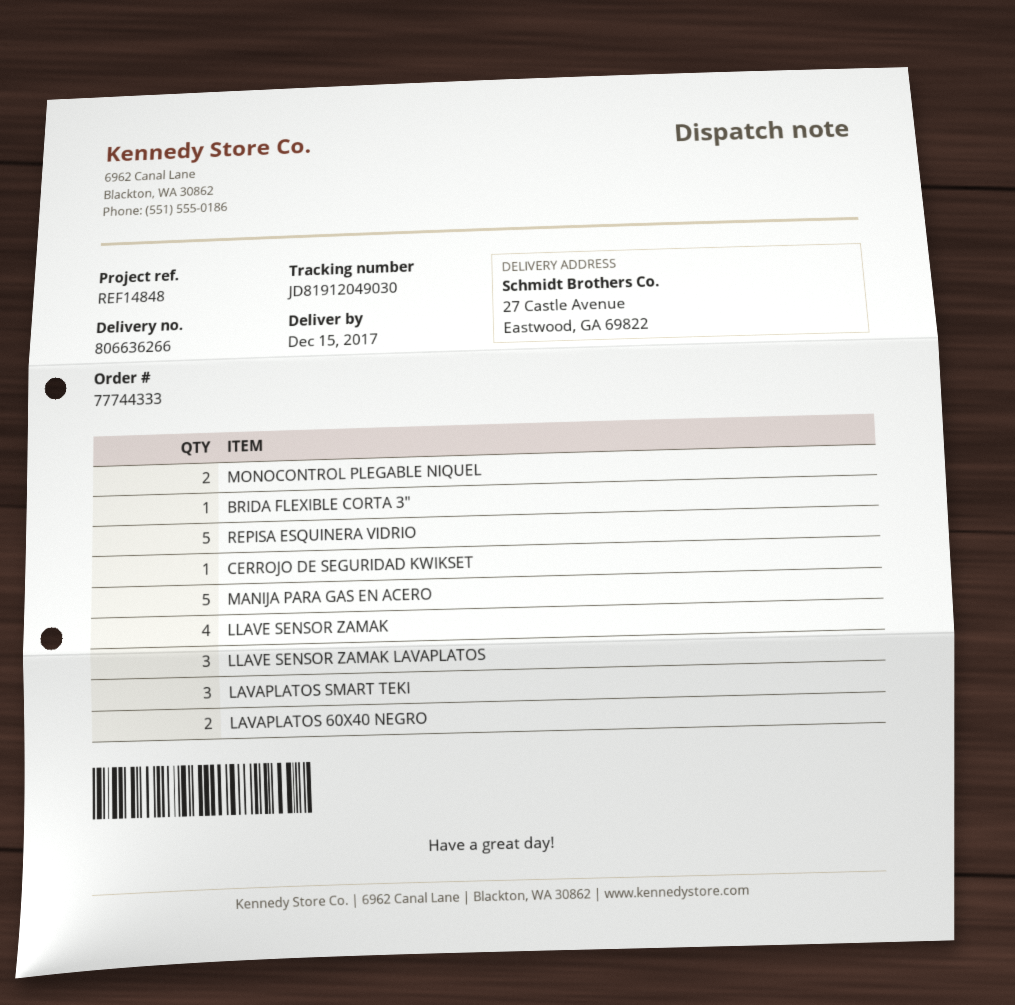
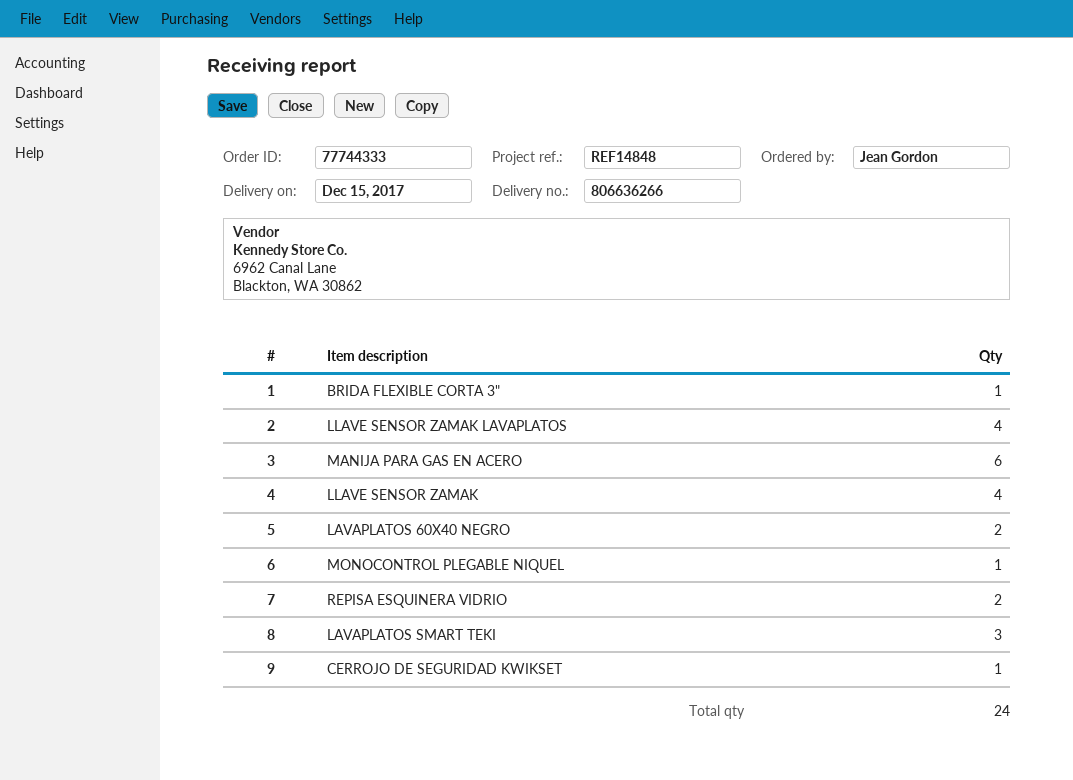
MONOCONTROL PLEGABLE NIQUEL: 2 -> 1
REPISA ESQUINERA VIDRIO: 5 -> 2
MANIJA PARA GAS EN ACERO: 5 -> 6
LLAVE SENSOR ZAMAK LAVAPLATOS: 3 -> 4

